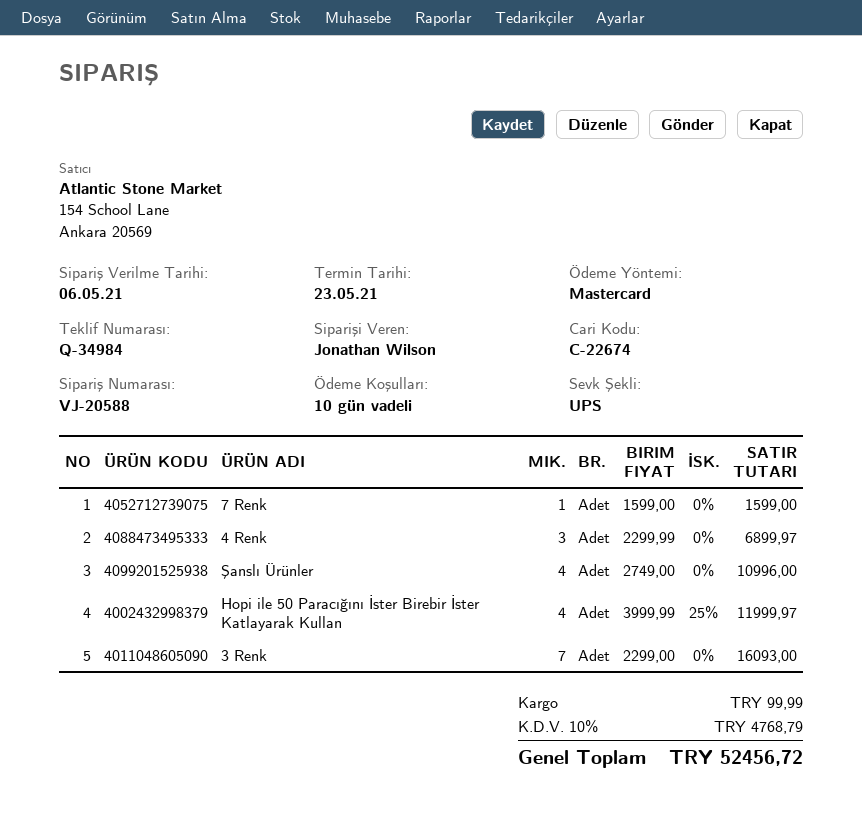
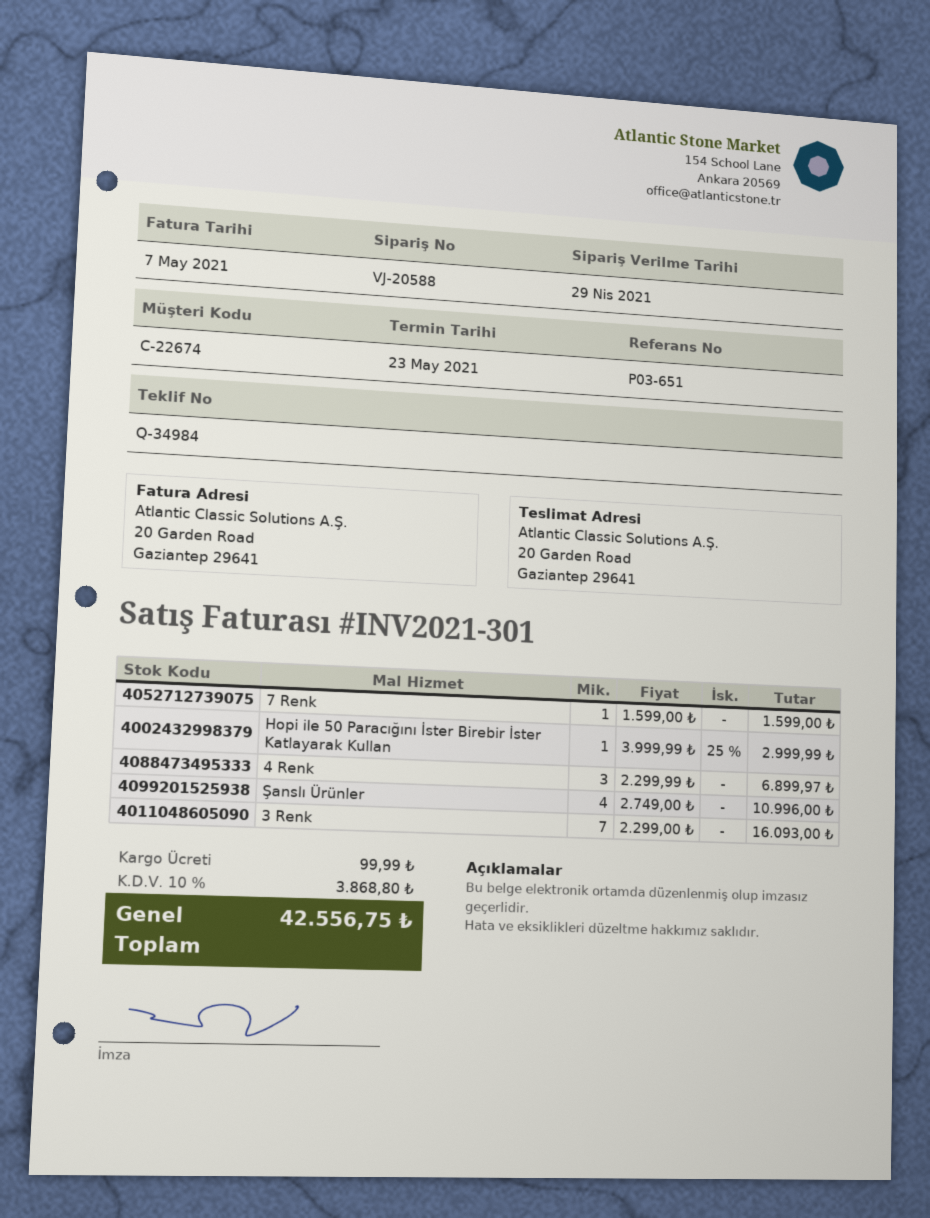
order date: 2021-05-06 -> 2021-04-29
Hopi ile 50 Paracığını İster Birebir İster Katlayarak Kullan: 4 x 3999.99 - 25% = 11999.97 -> 1 x 3999.99 - 25% = 2999.99
tax: 10% = 4768.79 -> 10% = 3868.80
total: 52456.72 -> 42556.75

